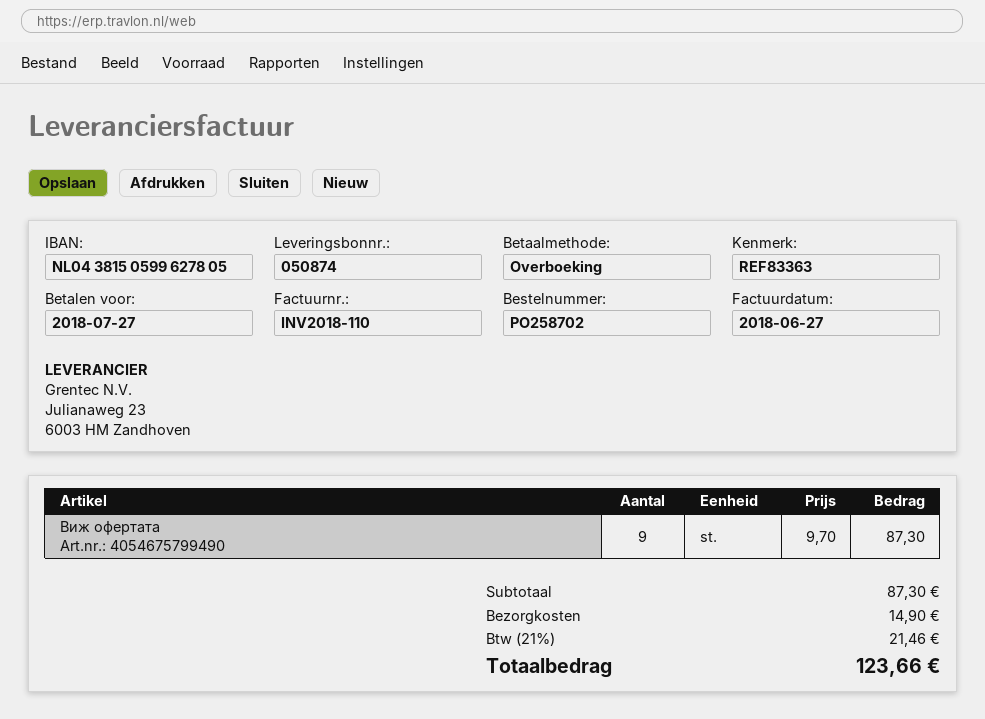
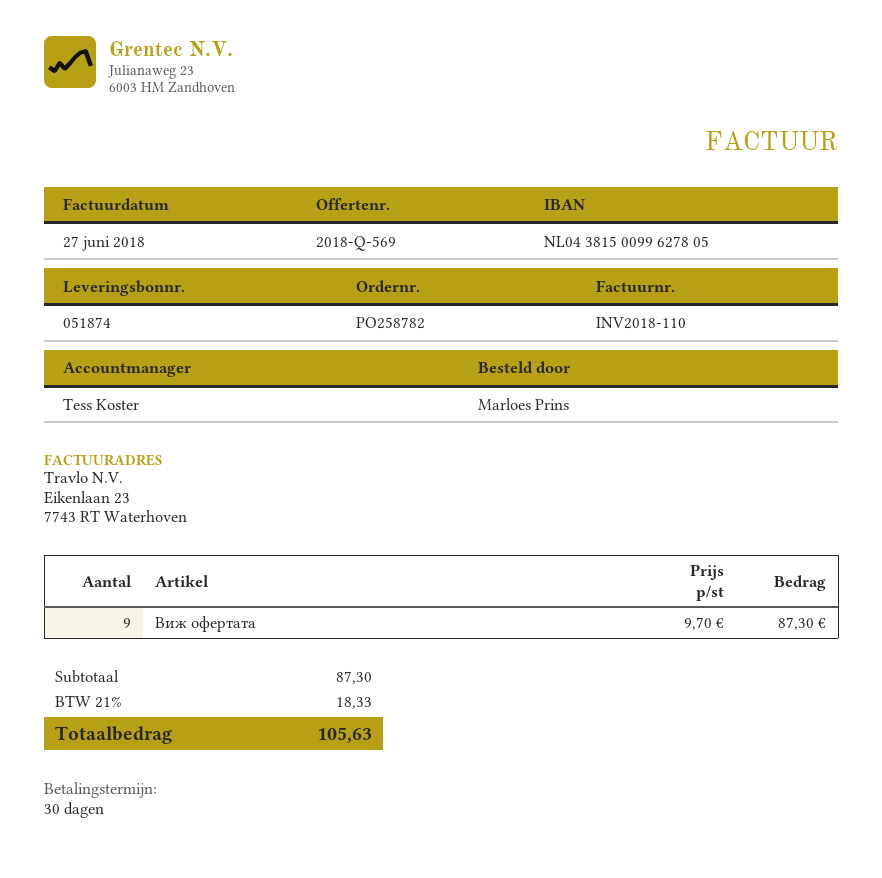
order number: PO258702 -> PO258782
delivery note number: 050874 -> 051874
bank account: NL0438150599627805 -> NL0438150099627805
shipping: 14.90 -> none
tax: 21% = 21.46 -> 21% = 18.33
total: 123.66 -> 105.63

